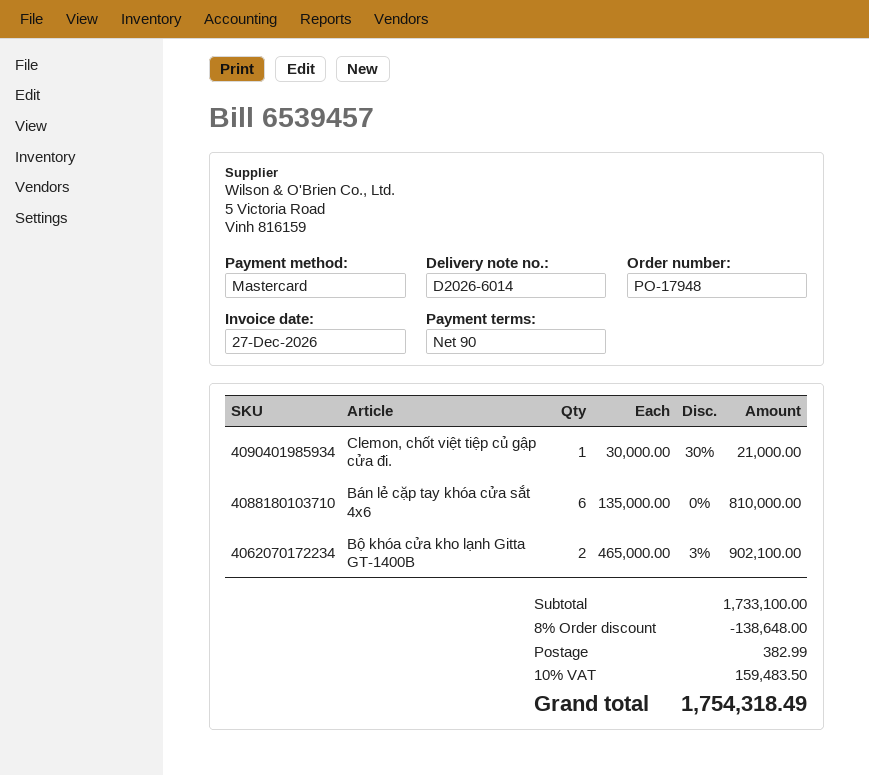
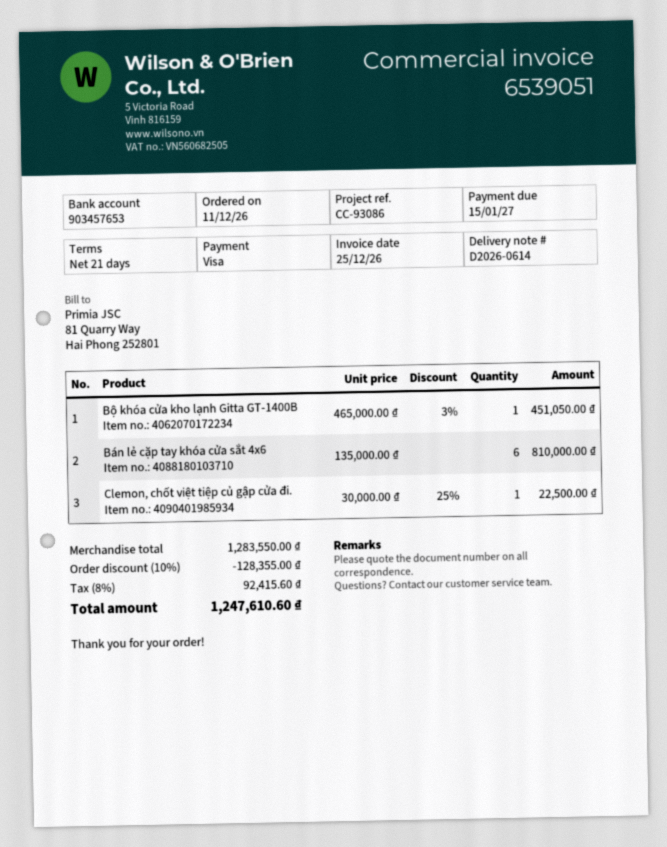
delivery note number: D2026-6014 -> D2026-0614
invoice number: 6539457 -> 6539051
invoice date: 2026-12-27 -> 2026-12-25
payment terms: 90 days -> 21 days
payment method: Mastercard -> Visa
Clemon, chốt việt tiệp củ gập cửa đi.: 1 x 30000.00 - 30% = 21000.00 -> 1 x 30000.00 - 25% = 22500.00
Bộ khóa cửa kho lạnh Gitta GT-1400B: 2 x 465000.00 - 3% = 902100.00 -> 1 x 465000.00 - 3% = 451050.00
subtotal: 1733100.00 -> 1283550.00
discount: 8% = 138648.00 -> 10% = 128355.00
shipping: 382.99 -> none
tax: 10% = 159483.50 -> 8% = 92415.60
total: 1754318.49 -> 1247610.60

